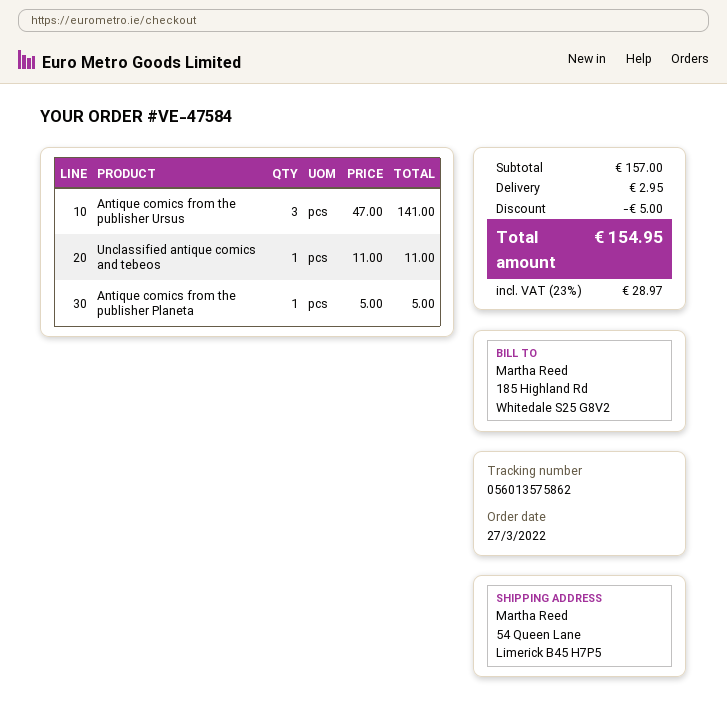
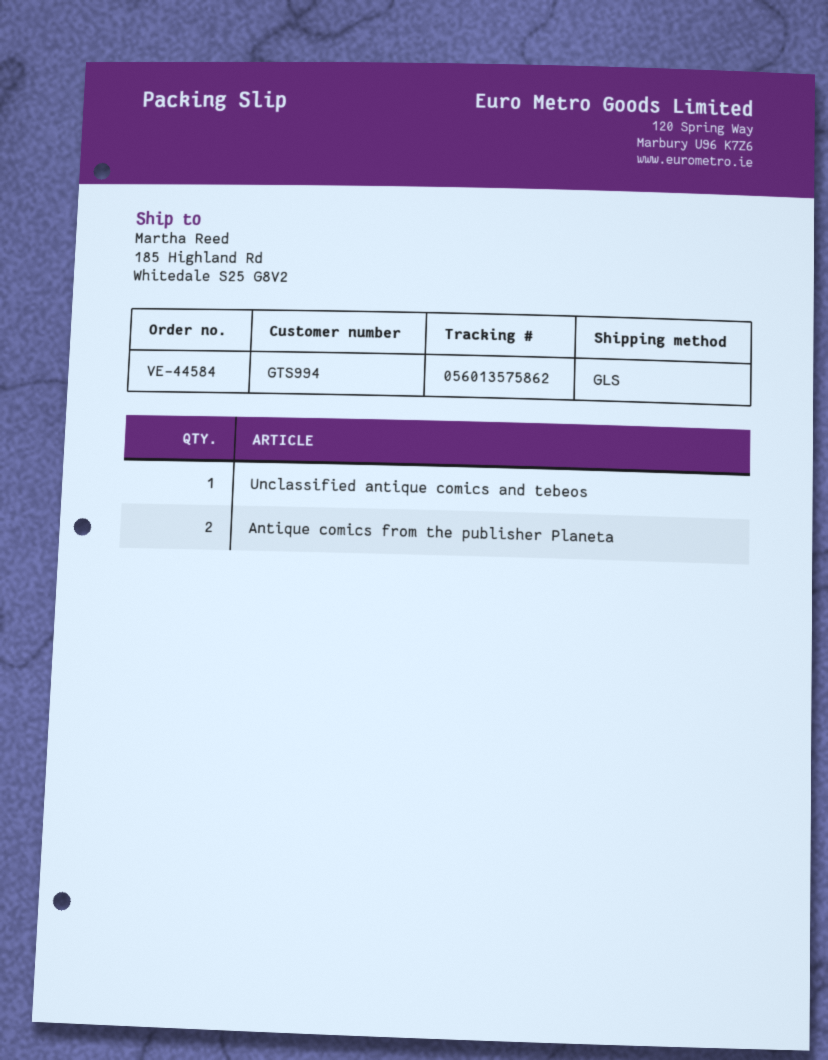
order number: VE-47584 -> VE-44584
ship to: 54 Queen Lane, Limerick B45 H7P5 -> 185 Highland Rd, Whitedale S25 G8V2
Antique comics from the publisher Ursus: 3 -> none
Antique comics from the publisher Planeta: 1 -> 2

